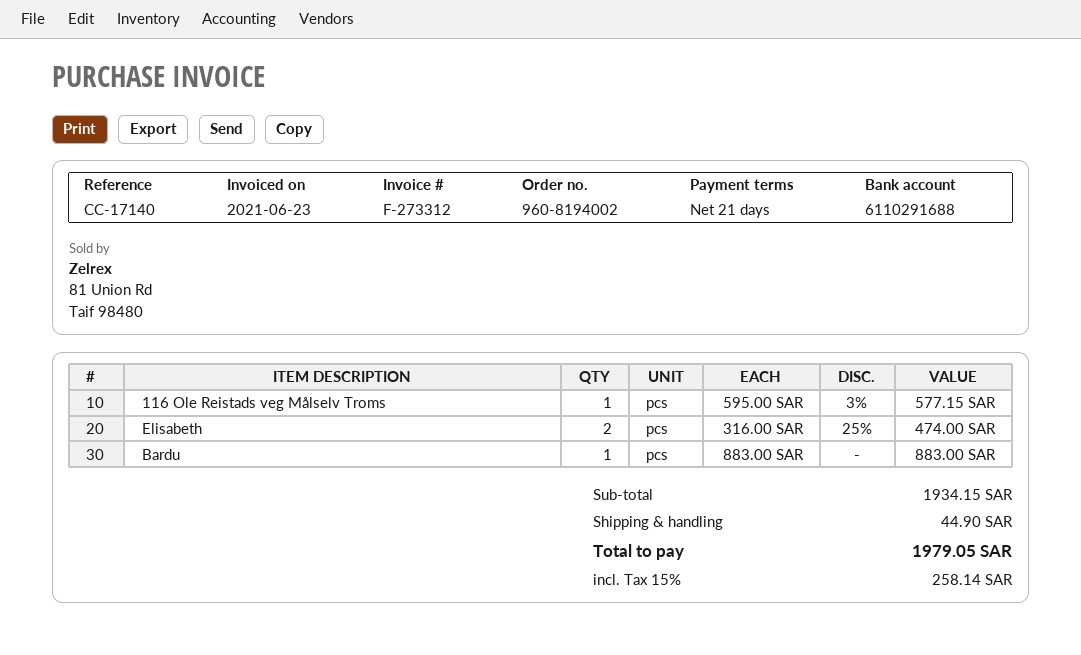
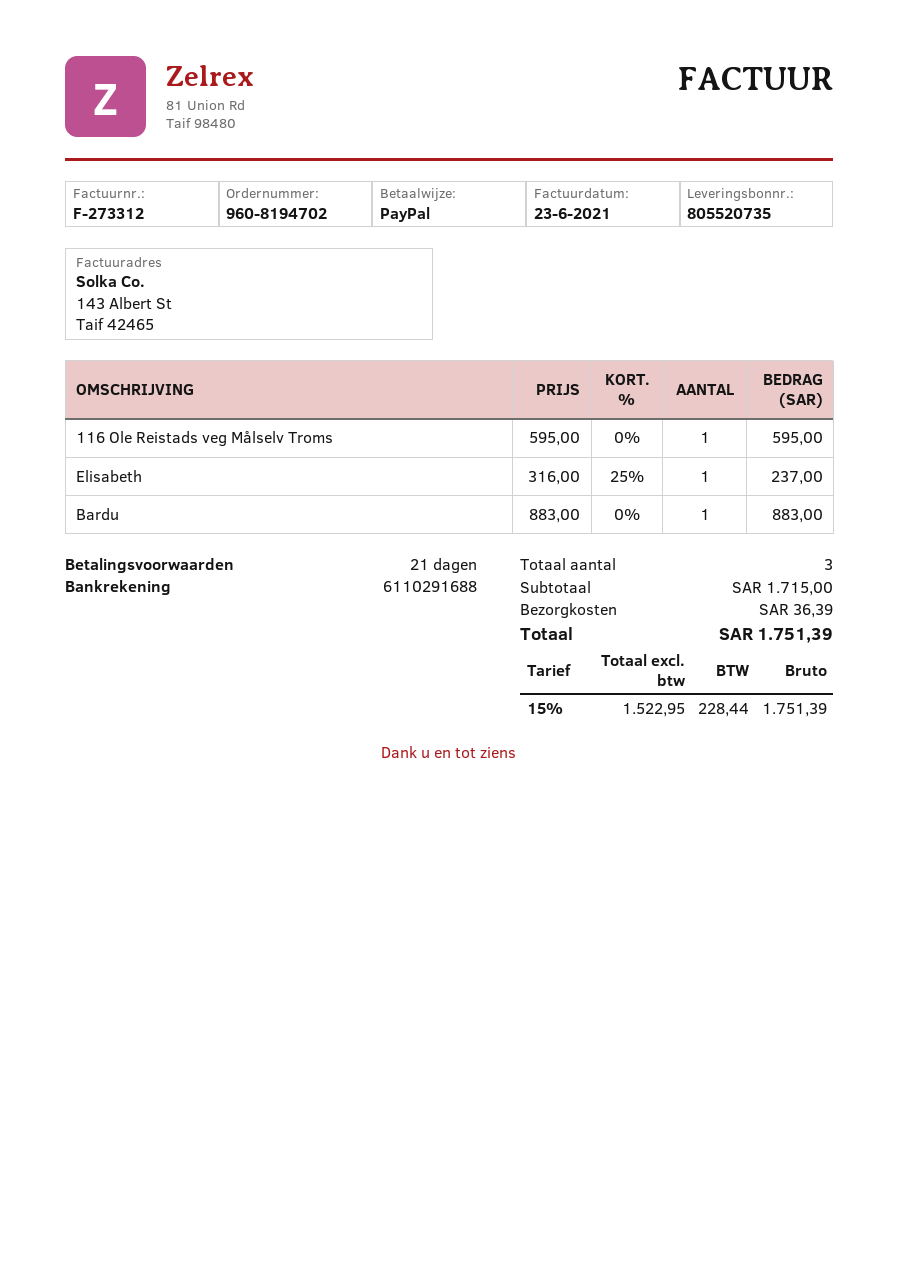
order number: 960-8194002 -> 960-8194702
116 Ole Reistads veg Målselv Troms: 1 x 595.00 - 3% = 577.15 -> 1 x 595.00 = 595.00
Elisabeth: 2 x 316.00 - 25% = 474.00 -> 1 x 316.00 - 25% = 237.00
subtotal: 1934.15 -> 1715.00
shipping: 44.90 -> 36.39
tax: 15% = 258.14 -> 15% = 228.44
total: 1979.05 -> 1751.39

